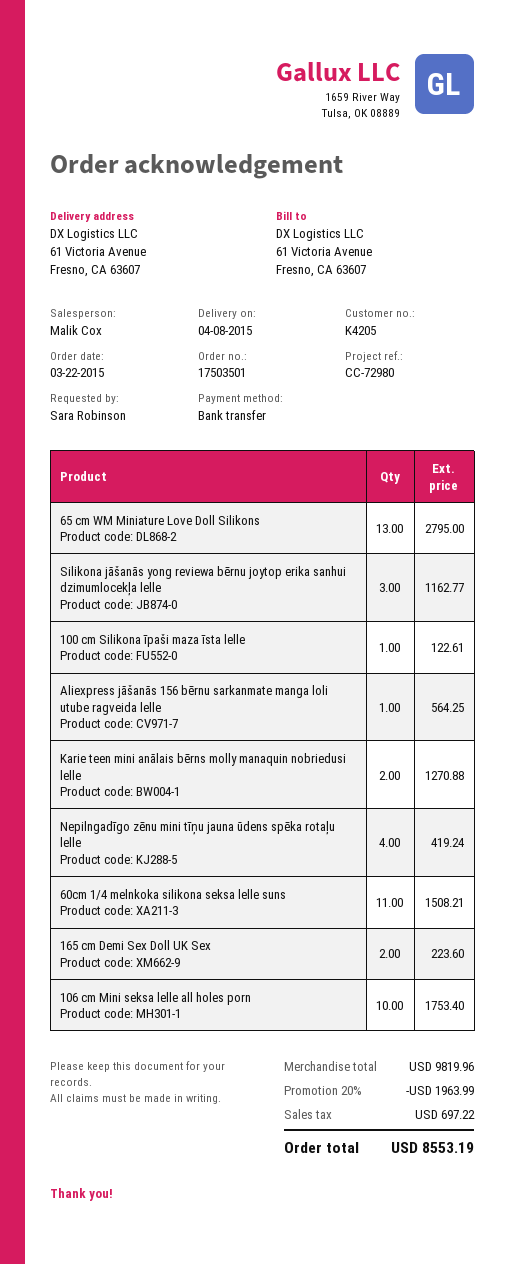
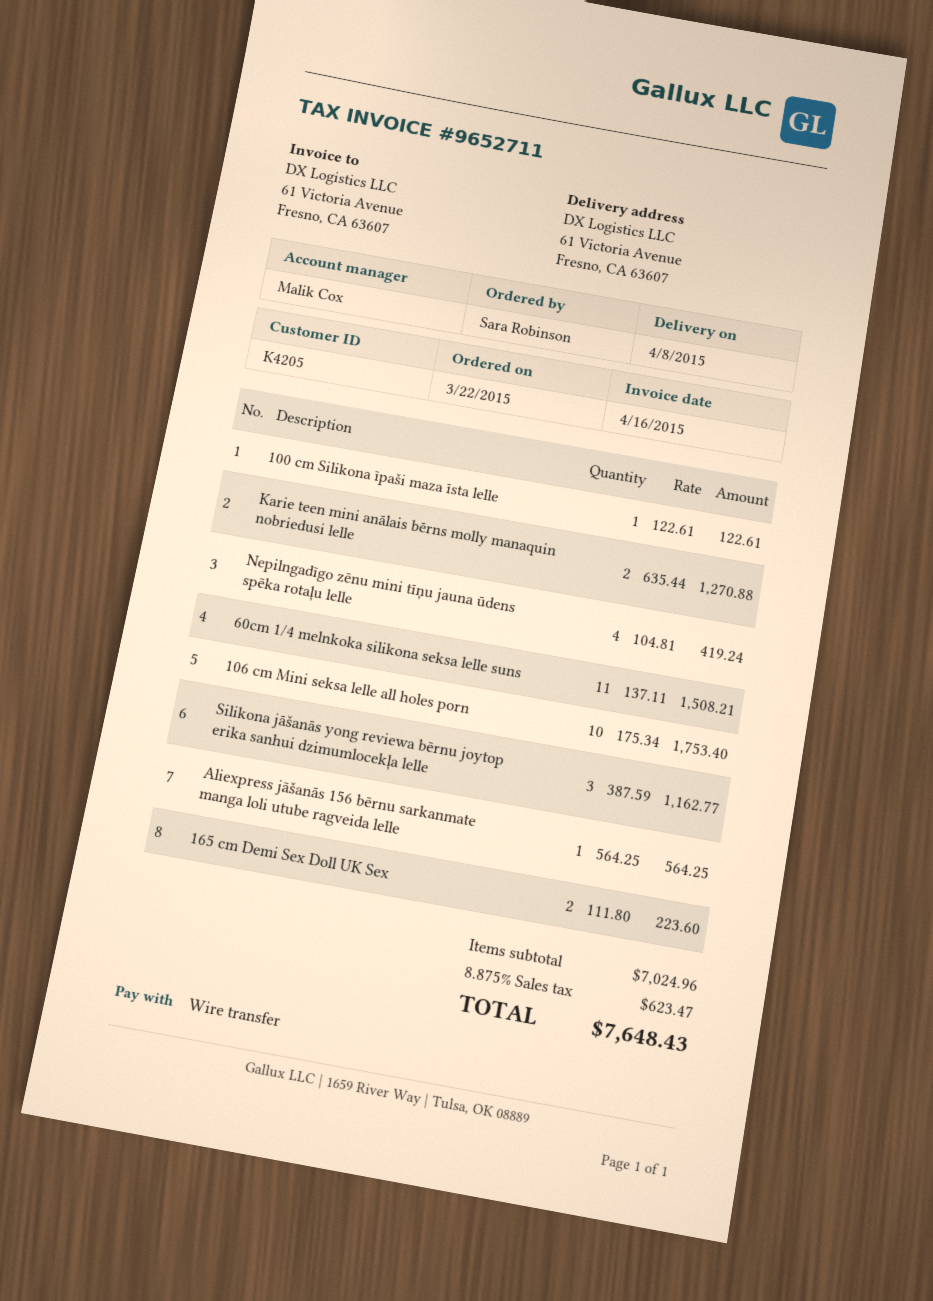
65 cm WM Miniature Love Doll Silikons: 13 for 2795.00 -> none
subtotal: 9819.96 -> 7024.96
discount: 20% = 1963.99 -> none
tax: 697.22 -> 623.47
total: 8553.19 -> 7648.43

